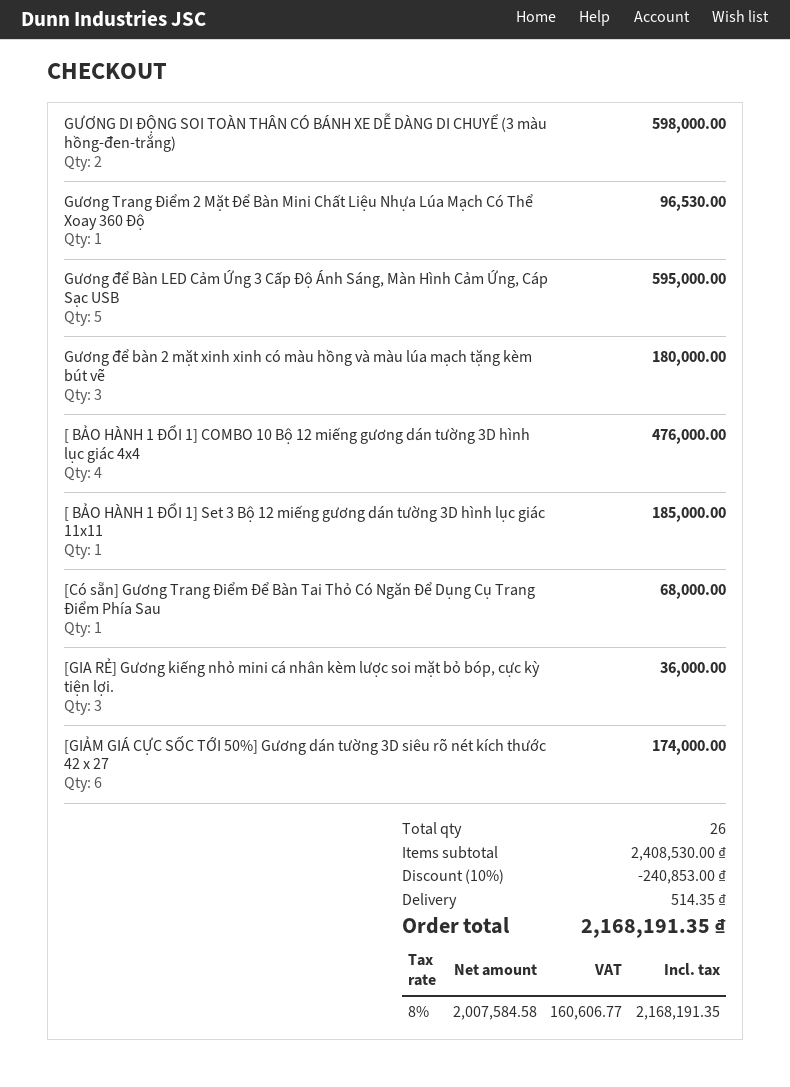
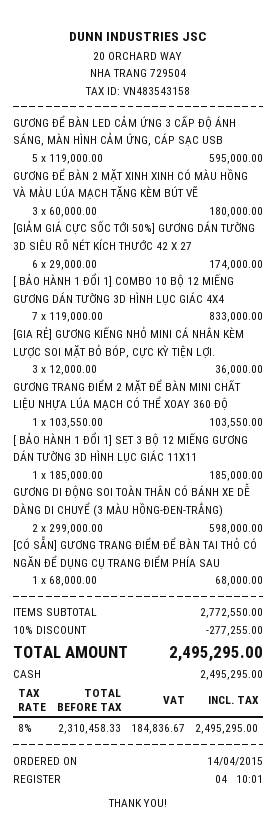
Gương Trang Điểm 2 Mặt Để Bàn Mini Chất Liệu Nhựa Lúa Mạch Có Thể Xoay 360 Độ: 1 for 96530.00 -> 1 for 103550.00
[ BẢO HÀNH 1 ĐỔI 1] COMBO 10 Bộ 12 miếng gương dán tường 3D hình lục giác 4x4: 4 for 476000.00 -> 7 for 833000.00
subtotal: 2408530.00 -> 2772550.00
discount: 10% = 240853.00 -> 10% = 277255.00
shipping: 514.35 -> none
net: 2007584.58 -> 2310458.33
tax: 8% = 160606.77 -> 8% = 184836.67
total: 2168191.35 -> 2495295.00

